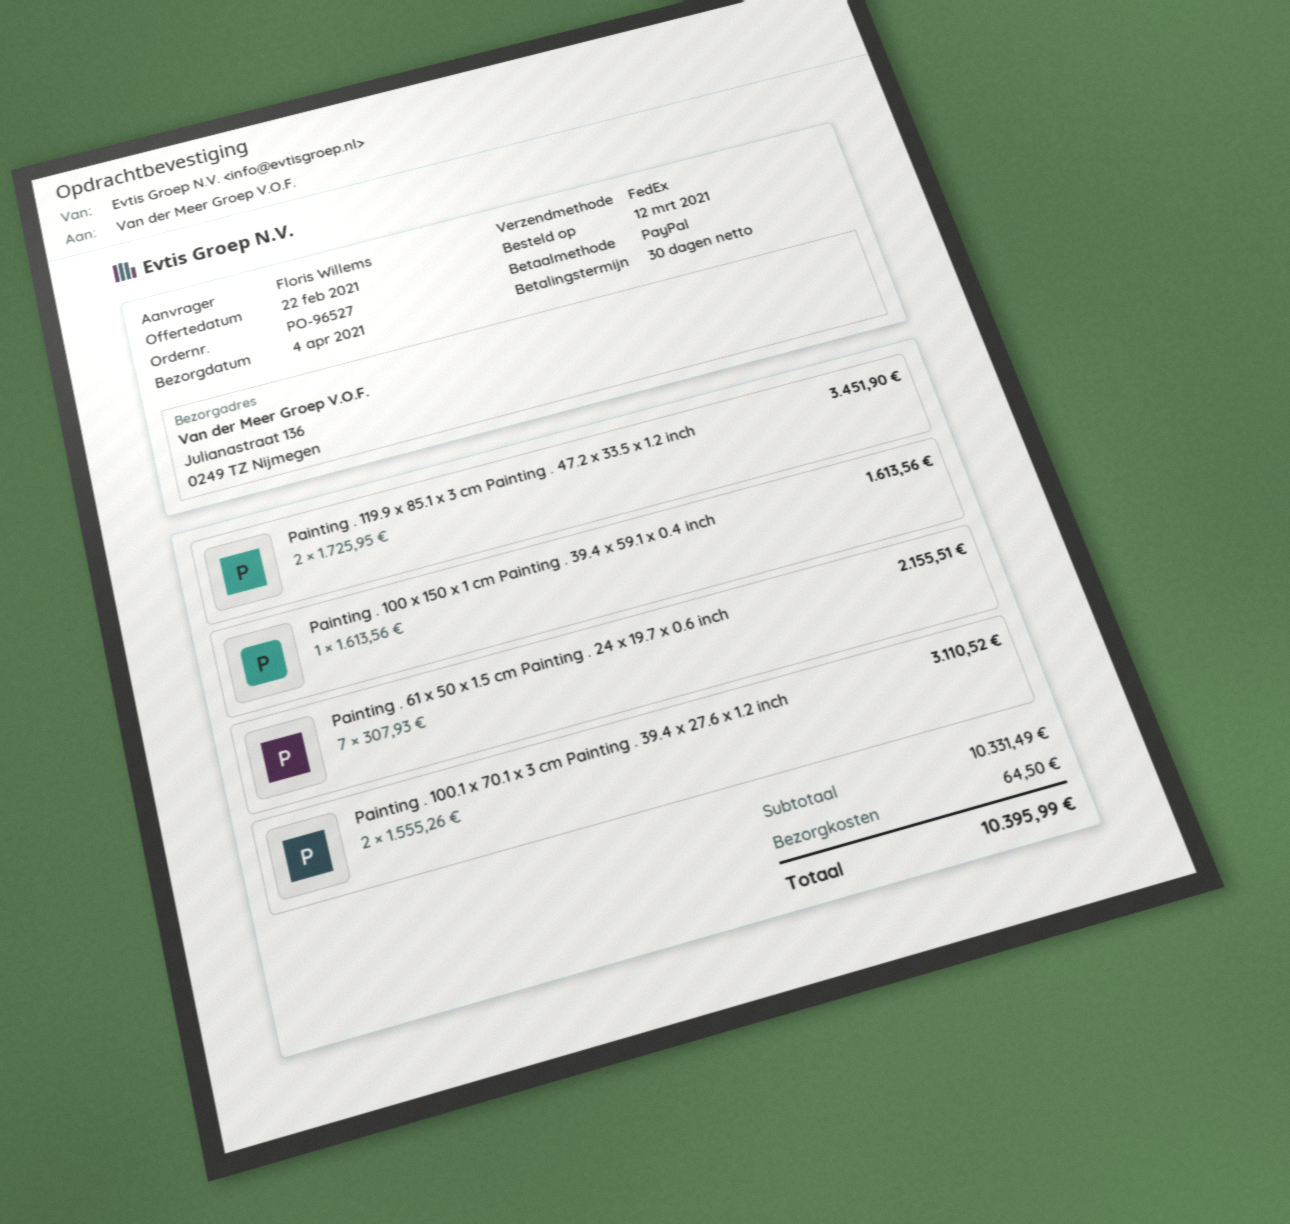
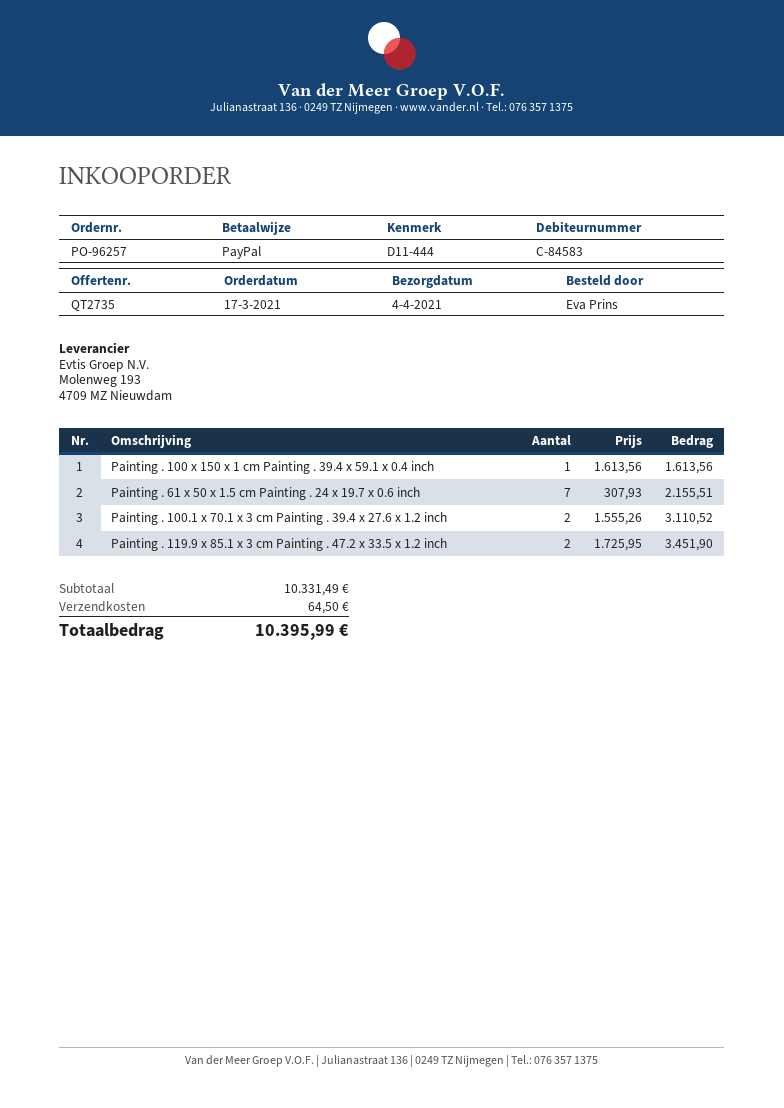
order number: PO-96527 -> PO-96257
order date: 2021-03-12 -> 2021-03-17
ordered by: Floris Willems -> Eva Prins

